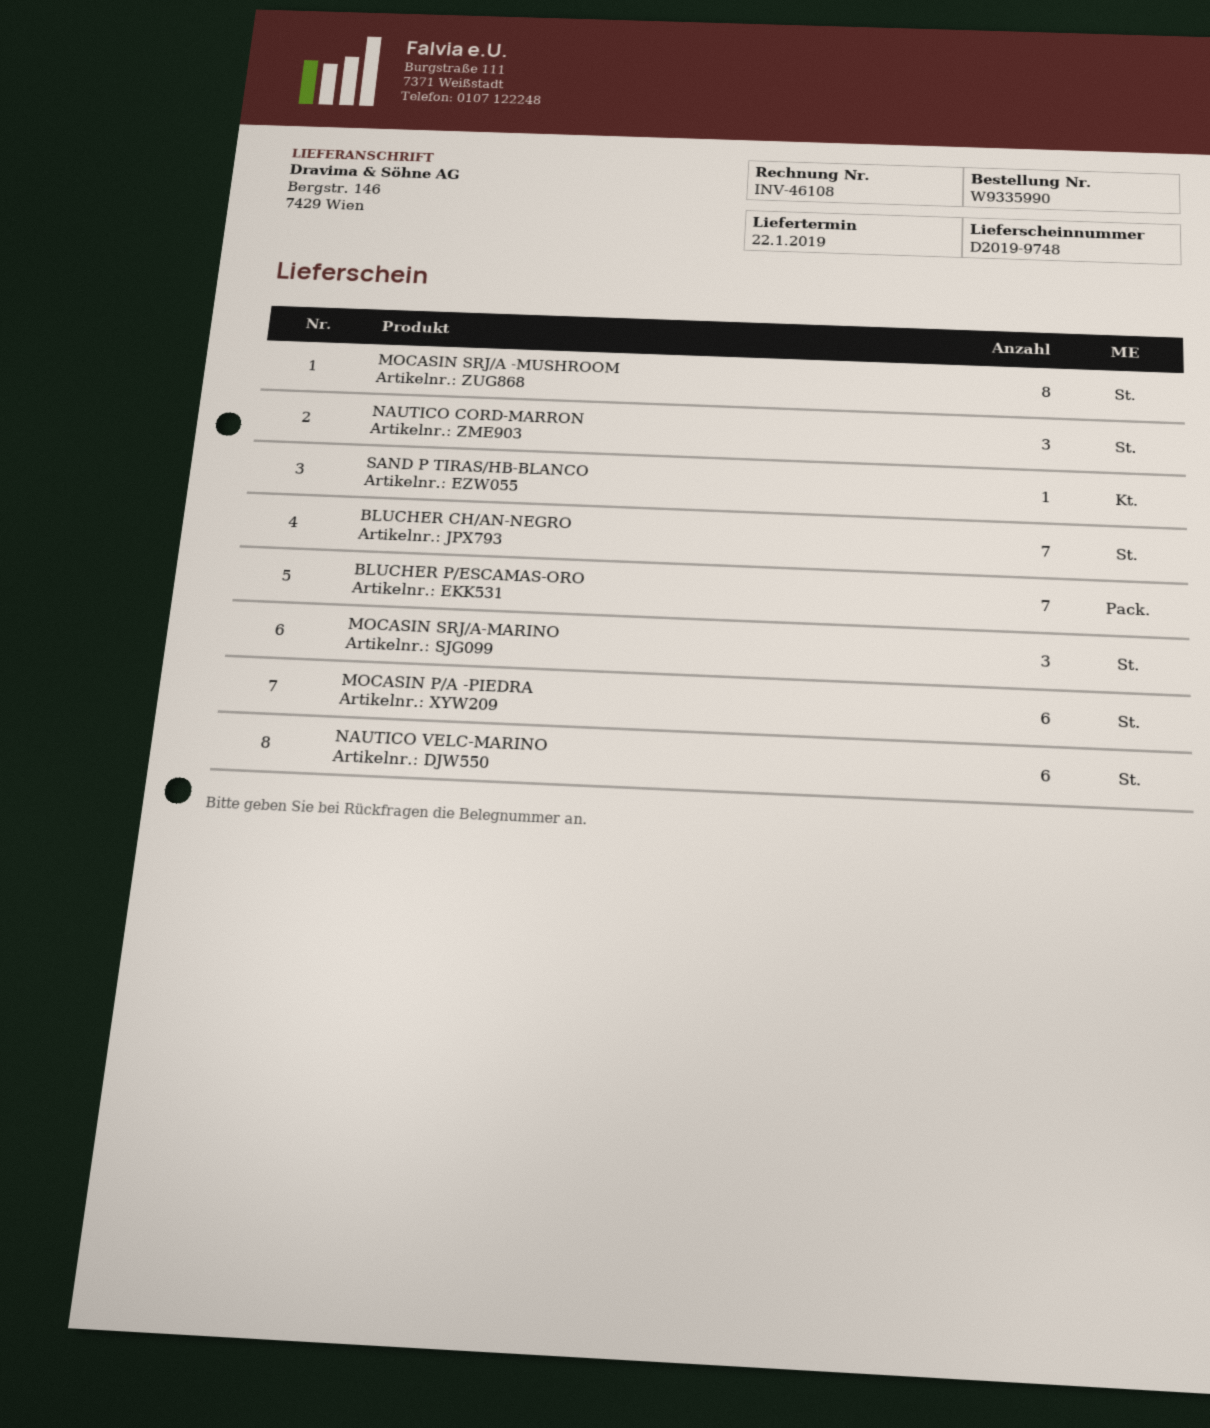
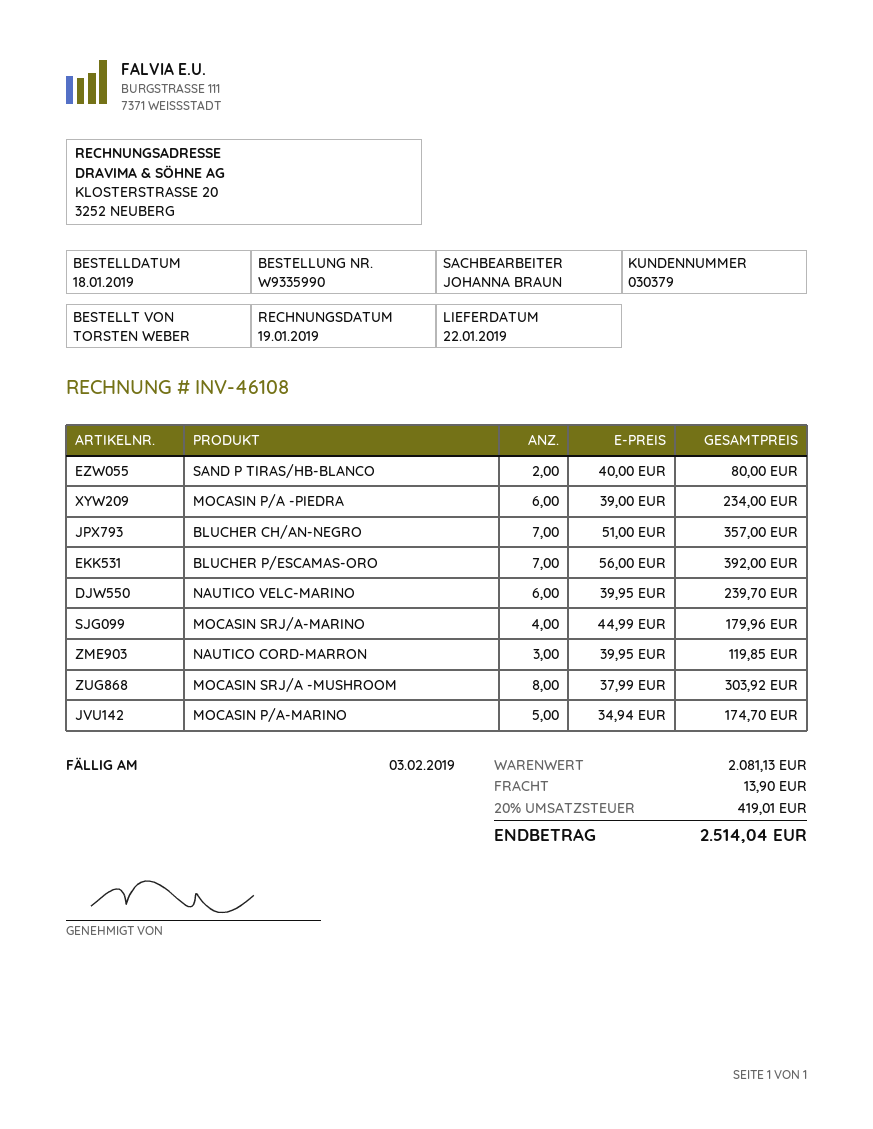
SAND P TIRAS/HB-BLANCO: 1 -> 2
MOCASIN SRJ/A-MARINO: 3 -> 4
MOCASIN P/A-MARINO: none -> 5

